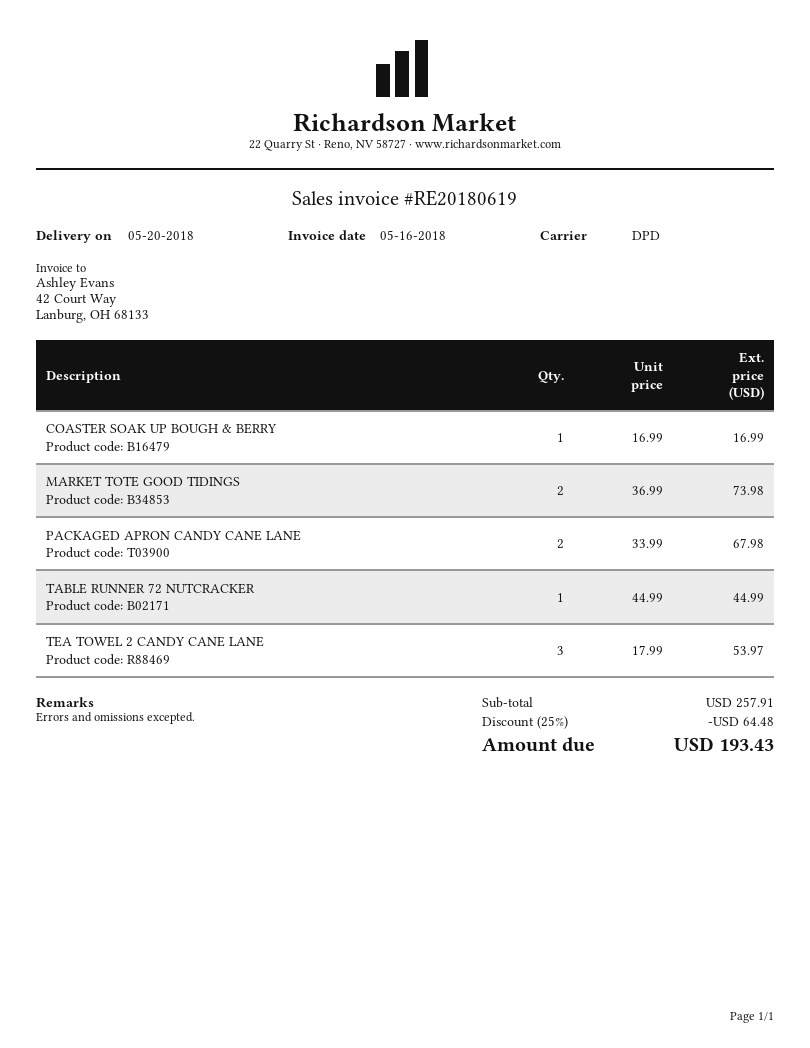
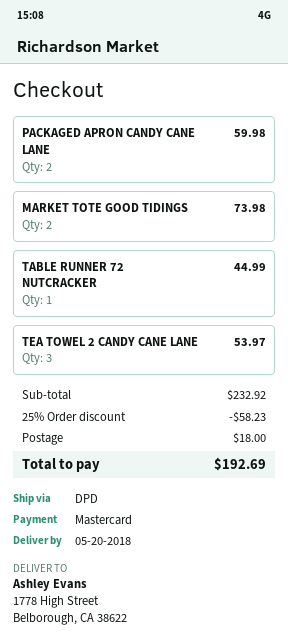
COASTER SOAK UP BOUGH & BERRY: 1 for 16.99 -> none
PACKAGED APRON CANDY CANE LANE: 2 for 67.98 -> 2 for 59.98
subtotal: 257.91 -> 232.92
discount: 25% = 64.48 -> 25% = 58.23
shipping: none -> 18.00
total: 193.43 -> 192.69

